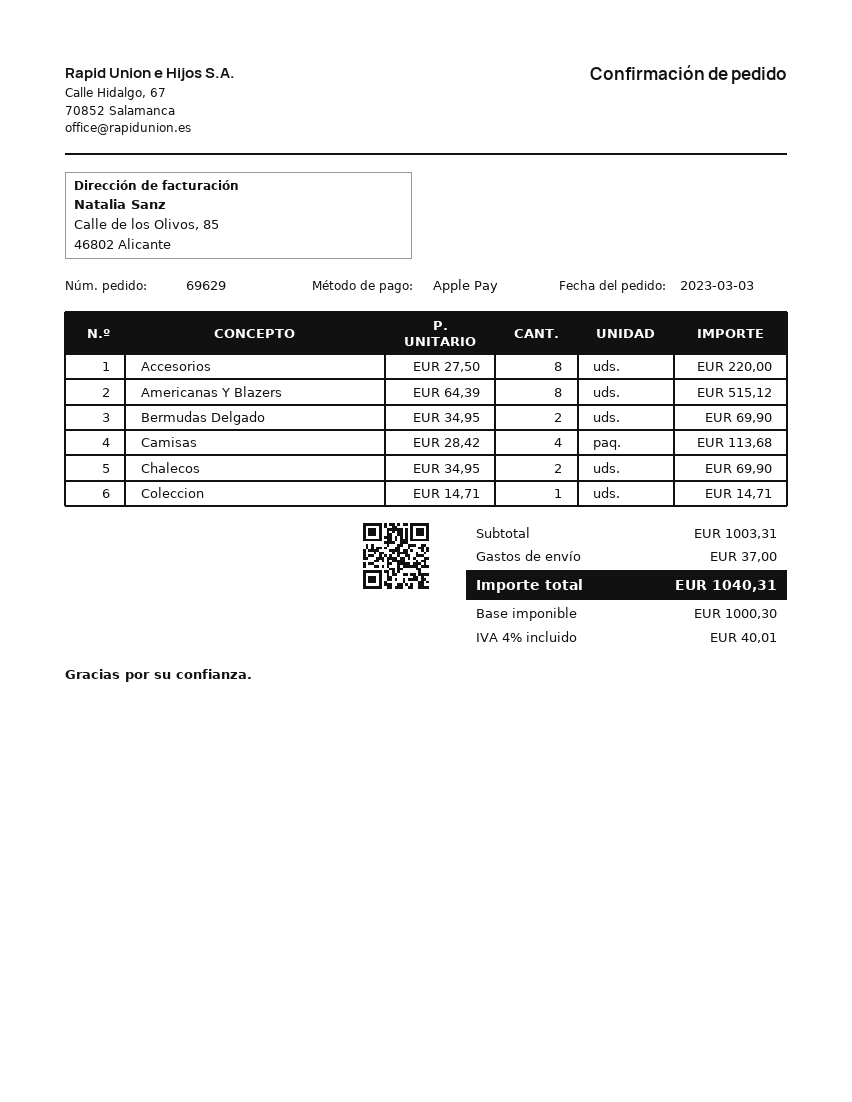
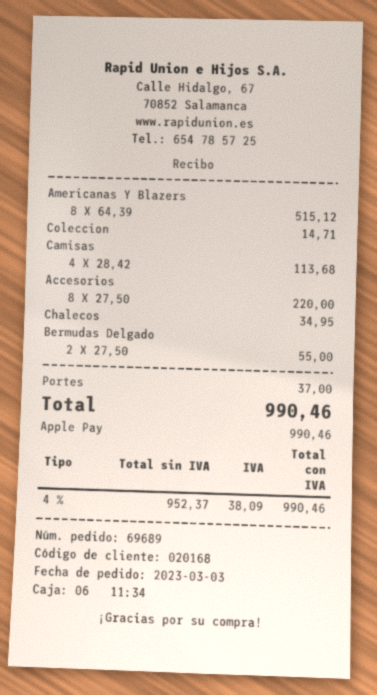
order number: 69629 -> 69689
Bermudas Delgado: 2 x 34.95 = 69.90 -> 2 x 27.50 = 55.00
Chalecos: 2 x 34.95 = 69.90 -> 1 x 34.95 = 34.95
net: 1000.30 -> 952.37
tax: 4% = 40.01 -> 4% = 38.09
total: 1040.31 -> 990.46

